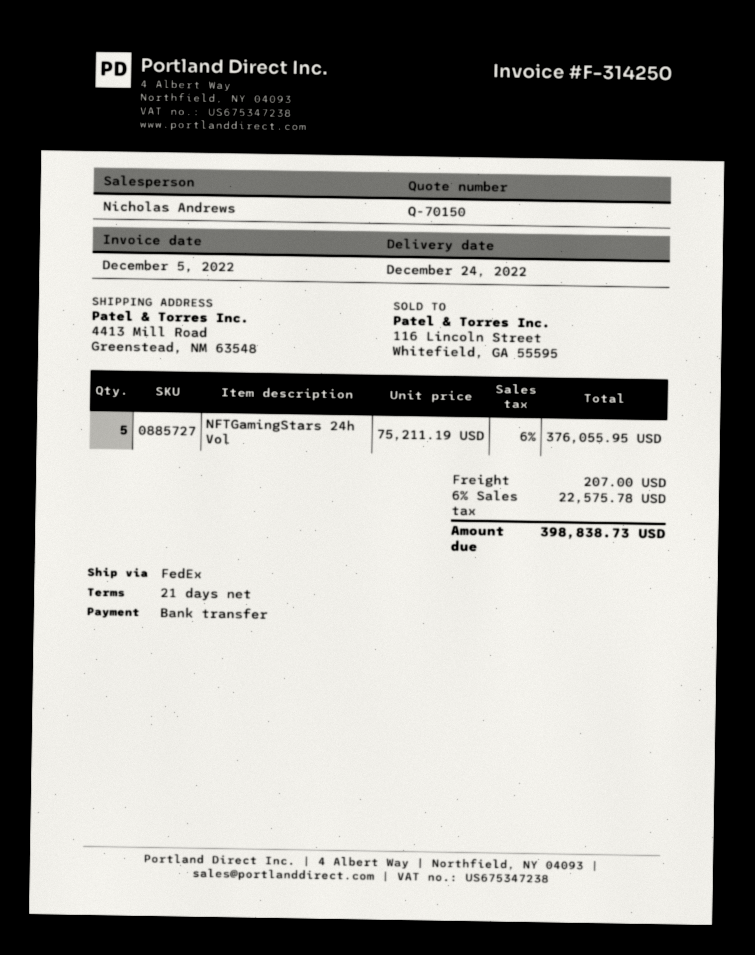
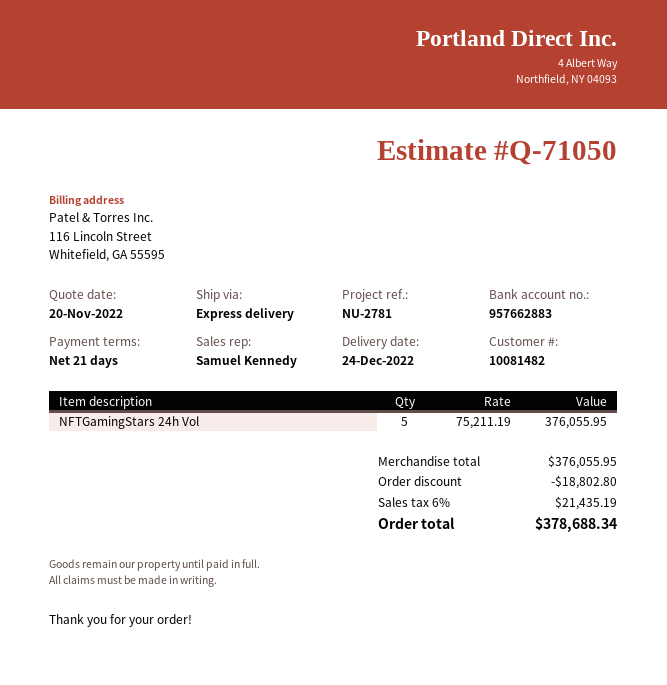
quote number: Q-70150 -> Q-71050
sales rep: Nicholas Andrews -> Samuel Kennedy
shipping method: FedEx -> express
discount: none -> 18802.80
shipping: 207.00 -> none
tax: 6% = 22575.78 -> 6% = 21435.19
total: 398838.73 -> 378688.34

